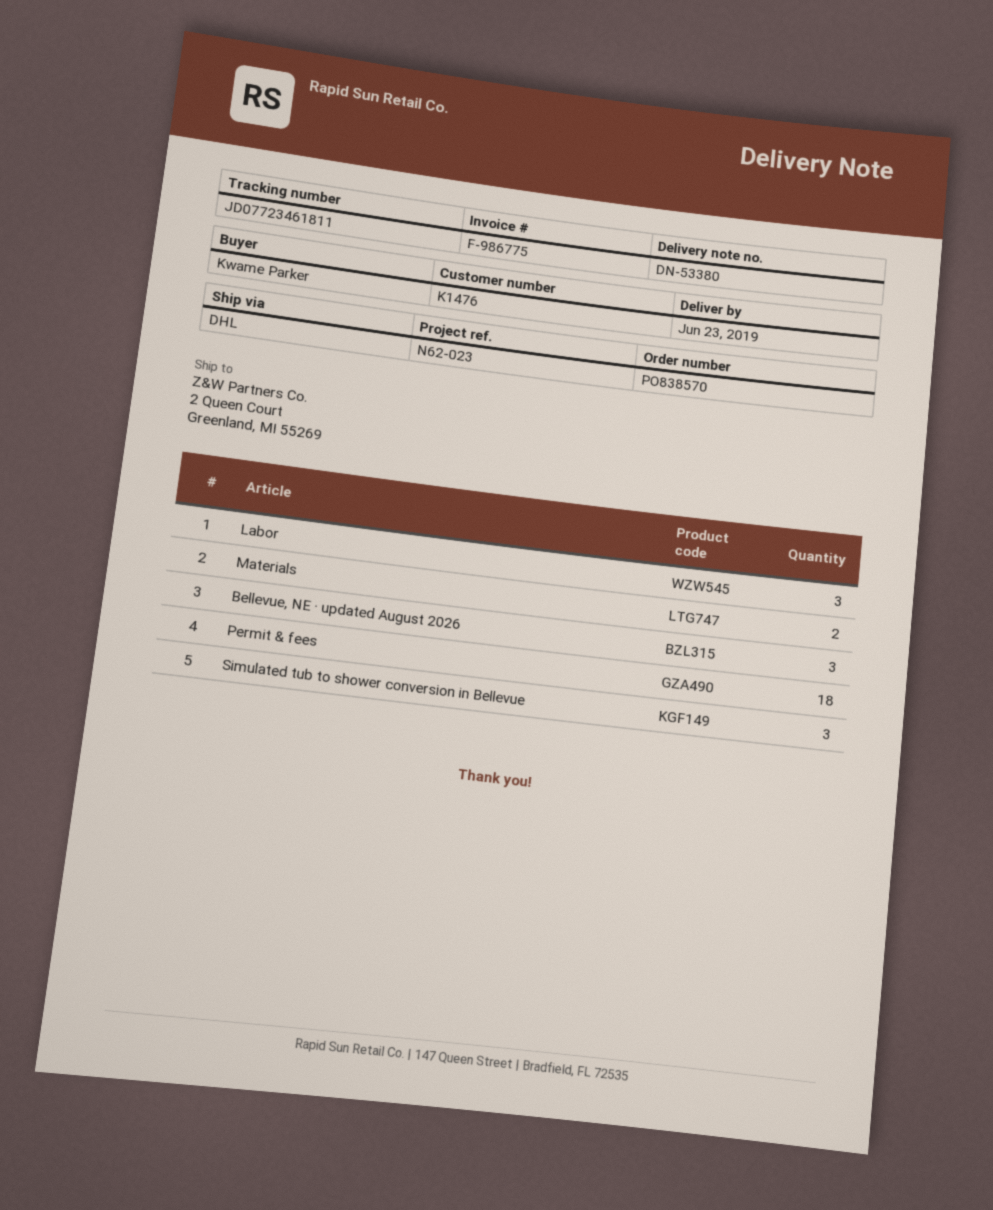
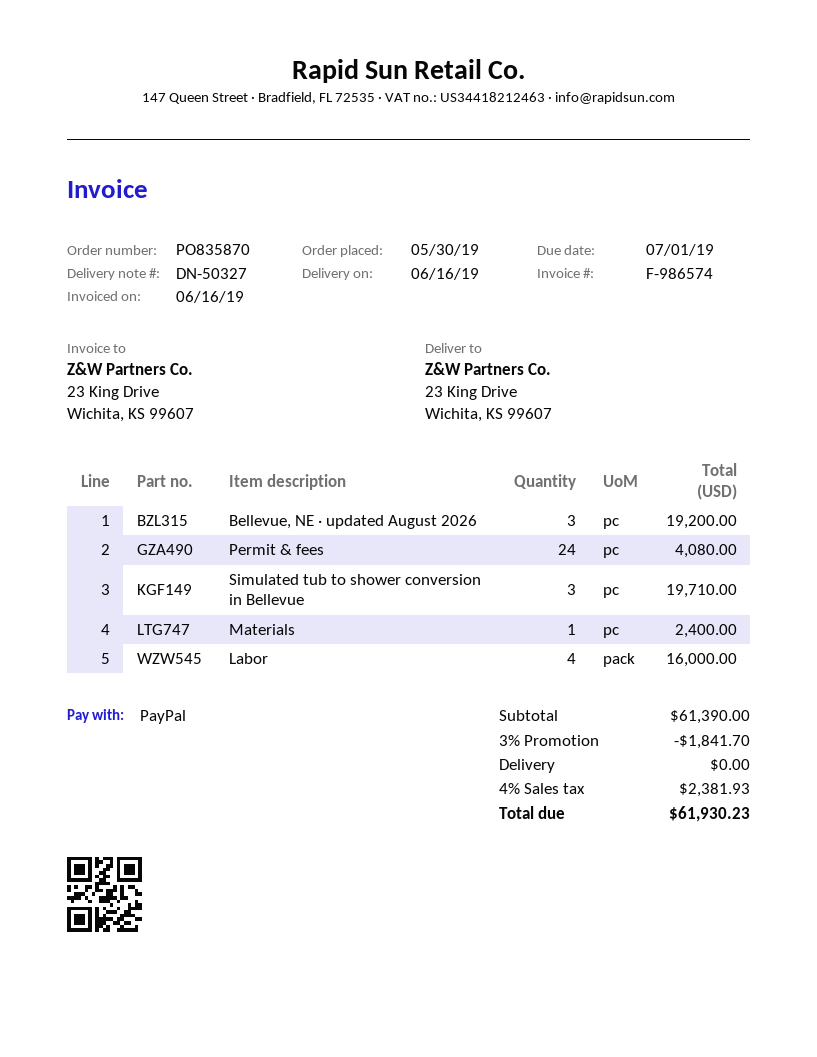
order number: PO838570 -> PO835870
delivery note number: DN-53380 -> DN-50327
delivery date: 2019-06-23 -> 2019-06-16
invoice number: F-986775 -> F-986574
ship to: 2 Queen Court, Greenland, MI 55269 -> 23 King Drive, Wichita, KS 99607
Labor: 3 -> 4
Materials: 2 -> 1
Permit & fees: 18 -> 24

